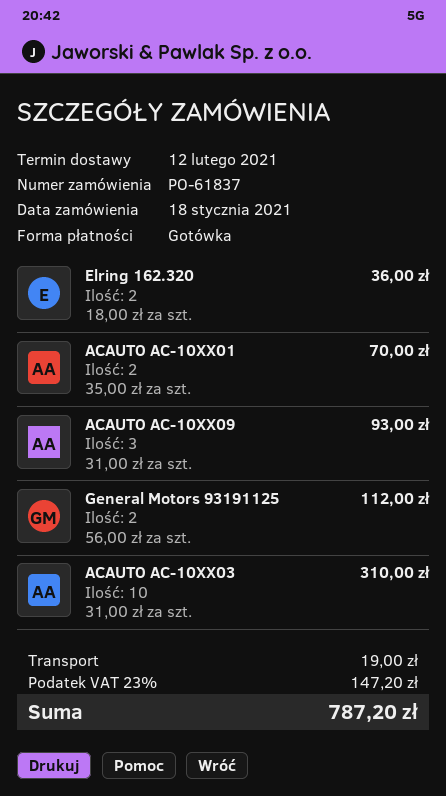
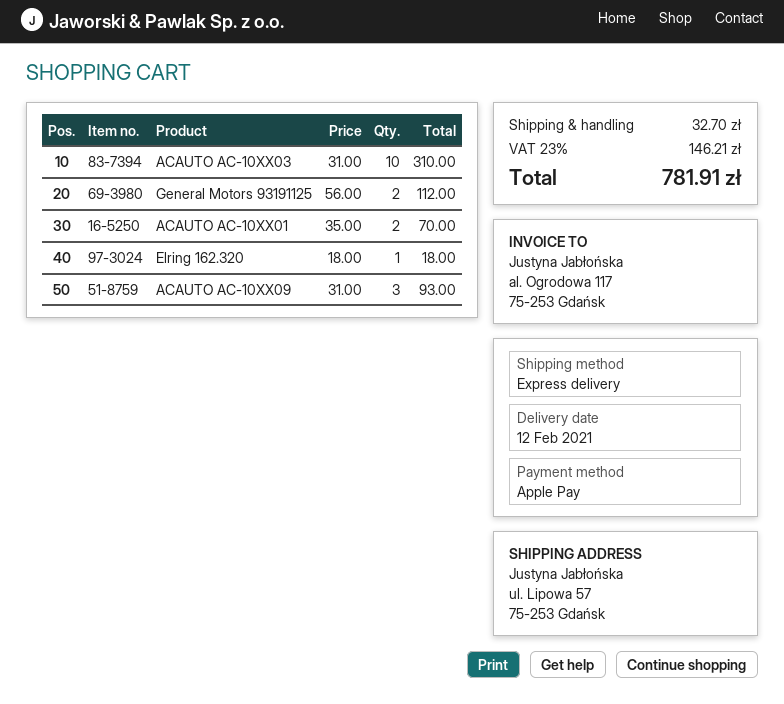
payment method: cash -> Apple Pay
Elring 162.320: 2 x 18.00 = 36.00 -> 1 x 18.00 = 18.00
shipping: 19.00 -> 32.70
tax: 23% = 147.20 -> 23% = 146.21
total: 787.20 -> 781.91

